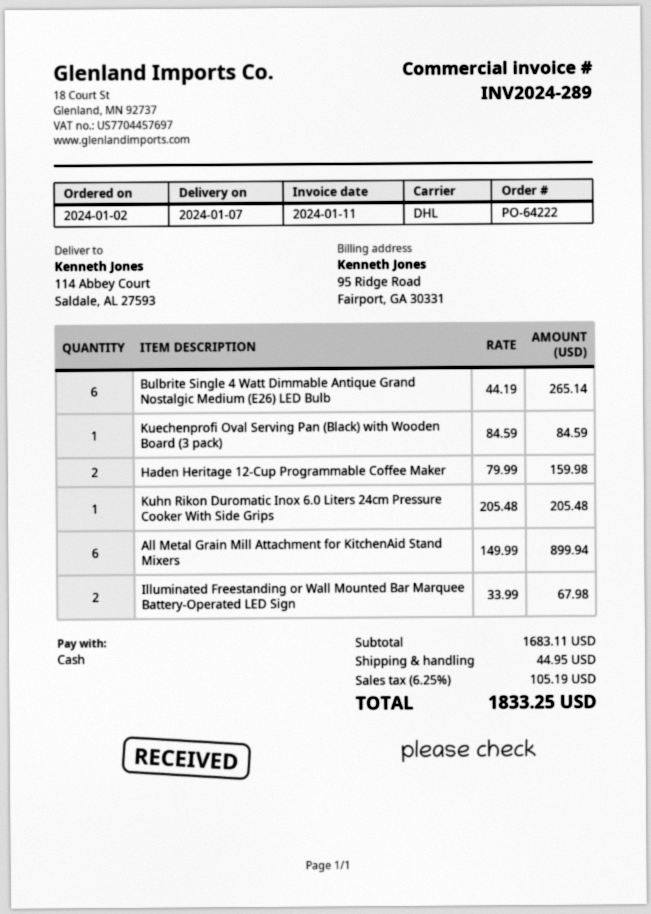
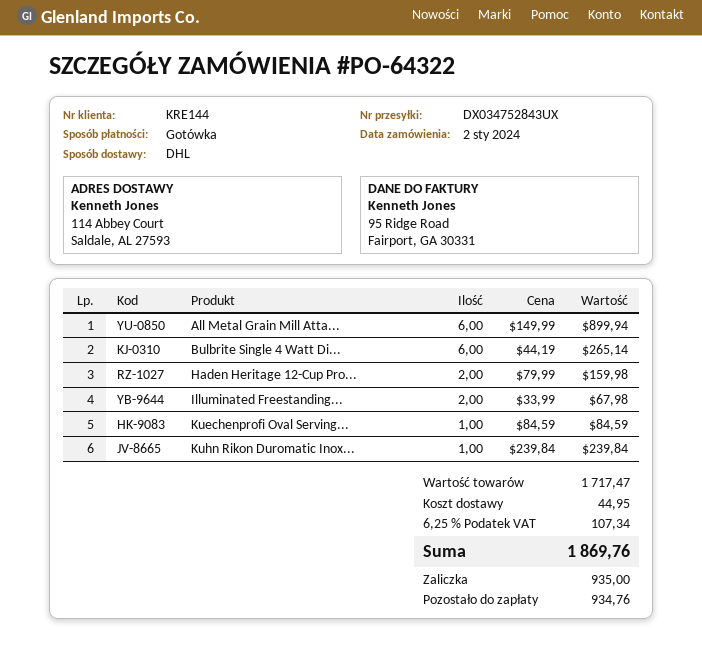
order number: PO-64222 -> PO-64322
Kuhn Rikon Duromatic Inox 6.0 Liters 24cm Pressure Cooker With Side Grips: 1 x 205.48 = 205.48 -> 1 x 239.84 = 239.84
subtotal: 1683.11 -> 1717.47
tax: 6.25% = 105.19 -> 6.25% = 107.34
total: 1833.25 -> 1869.76

